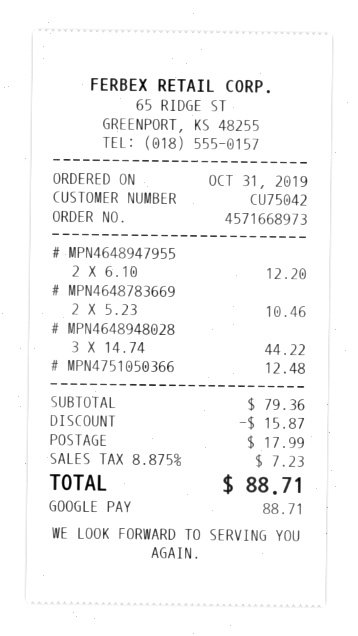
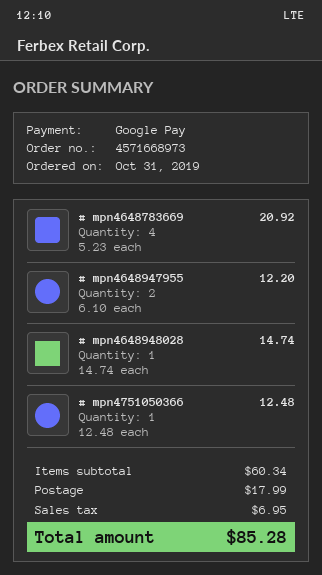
# MPN4648783669: 2 x 5.23 = 10.46 -> 4 x 5.23 = 20.92
# MPN4648948028: 3 x 14.74 = 44.22 -> 1 x 14.74 = 14.74
subtotal: 79.36 -> 60.34
discount: 15.87 -> none
tax: 7.23 -> 6.95
total: 88.71 -> 85.28

